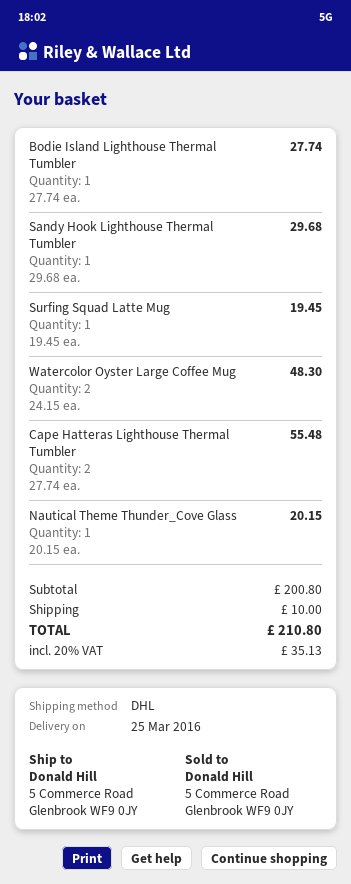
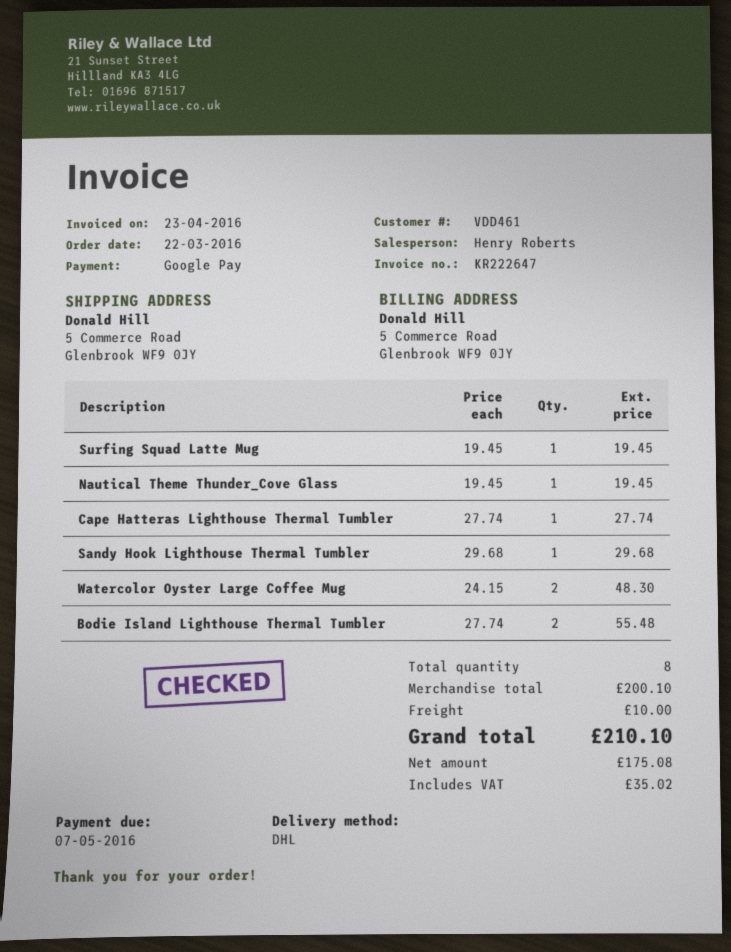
Bodie Island Lighthouse Thermal Tumbler: 1 x 27.74 = 27.74 -> 2 x 27.74 = 55.48
Cape Hatteras Lighthouse Thermal Tumbler: 2 x 27.74 = 55.48 -> 1 x 27.74 = 27.74
Nautical Theme Thunder_Cove Glass: 1 x 20.15 = 20.15 -> 1 x 19.45 = 19.45
subtotal: 200.80 -> 200.10
tax: 35.13 -> 35.02
total: 210.80 -> 210.10

